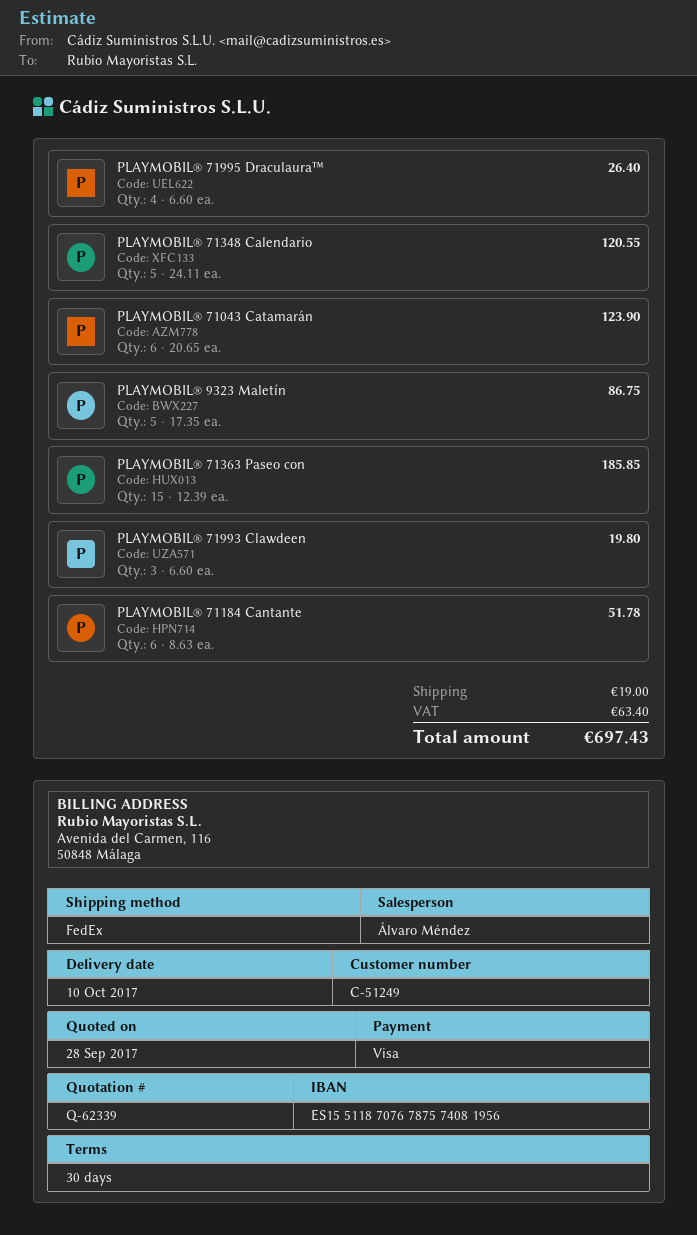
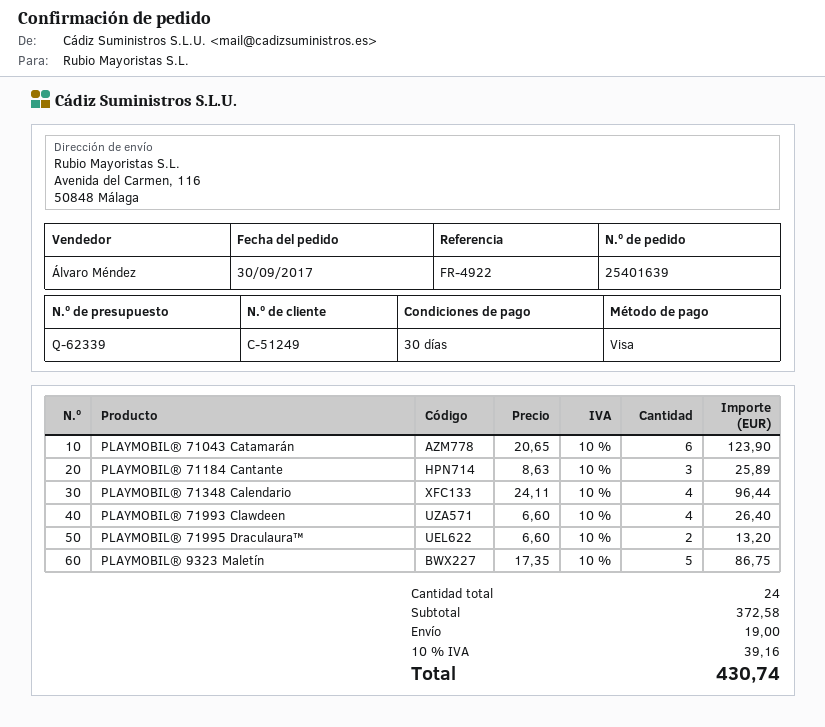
PLAYMOBIL® 71995 Draculaura™: 4 x 6.60 = 26.40 -> 2 x 6.60 = 13.20
PLAYMOBIL® 71348 Calendario: 5 x 24.11 = 120.55 -> 4 x 24.11 = 96.44
PLAYMOBIL® 71363 Paseo con: 15 x 12.39 = 185.85 -> none
PLAYMOBIL® 71993 Clawdeen: 3 x 6.60 = 19.80 -> 4 x 6.60 = 26.40
PLAYMOBIL® 71184 Cantante: 6 x 8.63 = 51.78 -> 3 x 8.63 = 25.89
tax: 63.40 -> 39.16
total: 697.43 -> 430.74

